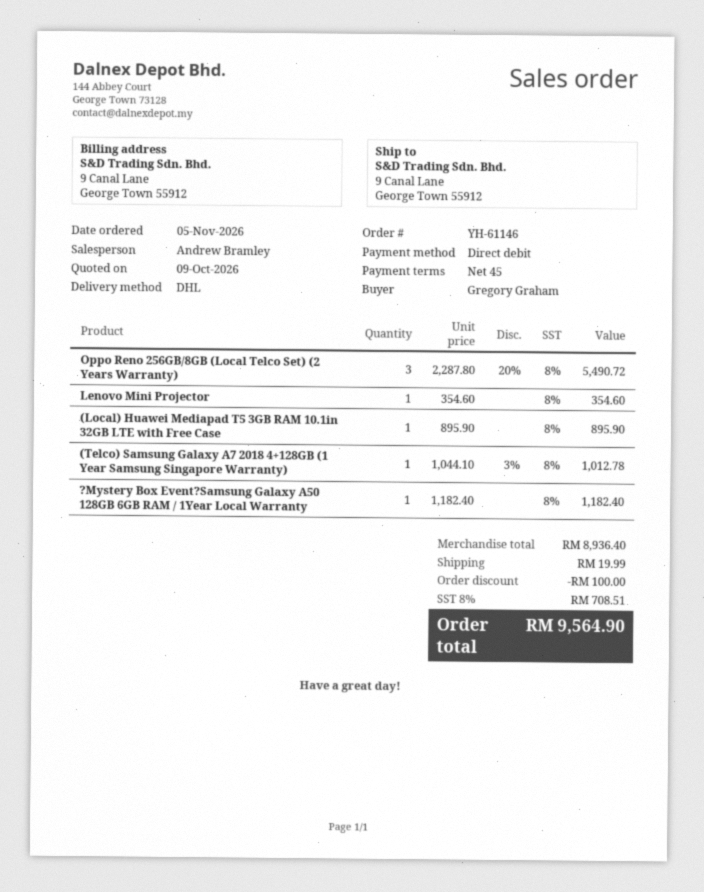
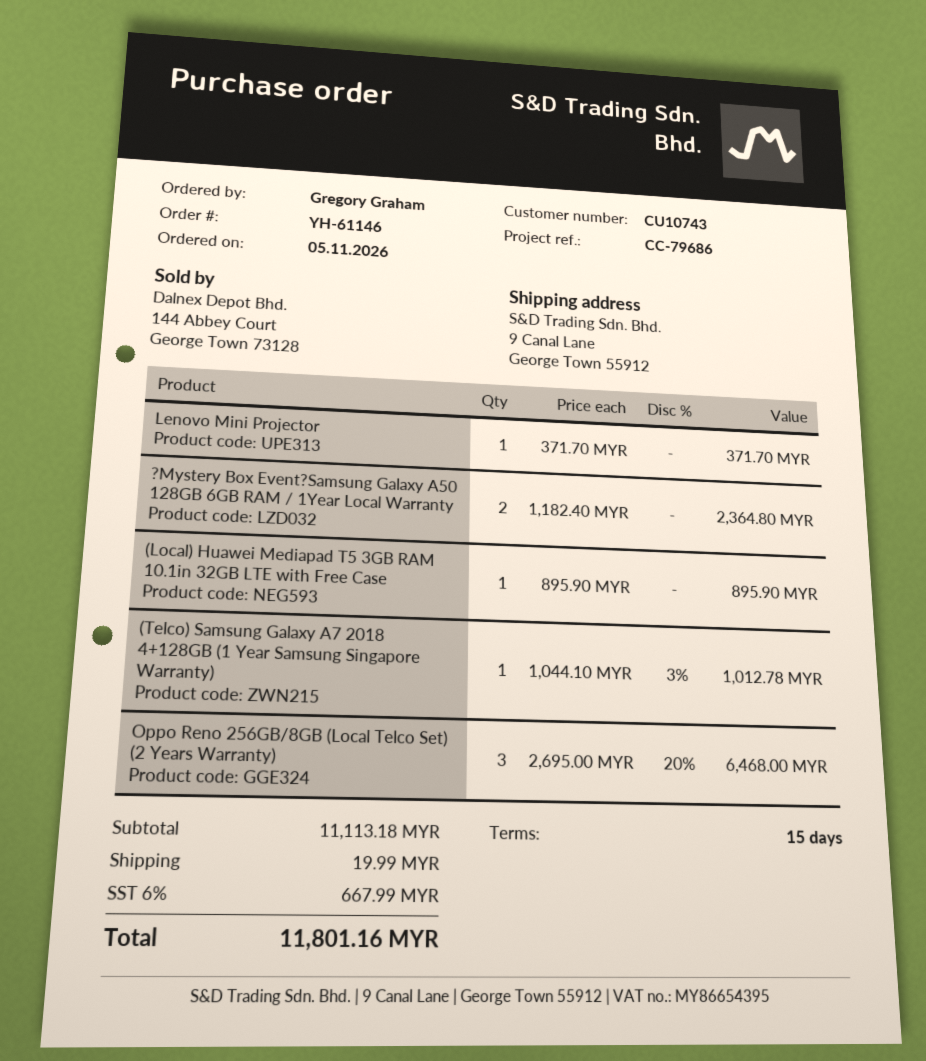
payment terms: 45 days -> 15 days
Oppo Reno 256GB/8GB (Local Telco Set) (2 Years Warranty): 3 x 2287.80 - 20% = 5490.72 -> 3 x 2695.00 - 20% = 6468.00
Lenovo Mini Projector: 1 x 354.60 = 354.60 -> 1 x 371.70 = 371.70
?Mystery Box Event?Samsung Galaxy A50 128GB 6GB RAM / 1Year Local Warranty: 1 x 1182.40 = 1182.40 -> 2 x 1182.40 = 2364.80
subtotal: 8936.40 -> 11113.18
discount: 100.00 -> none
tax: 8% = 708.51 -> 6% = 667.99
total: 9564.90 -> 11801.16

